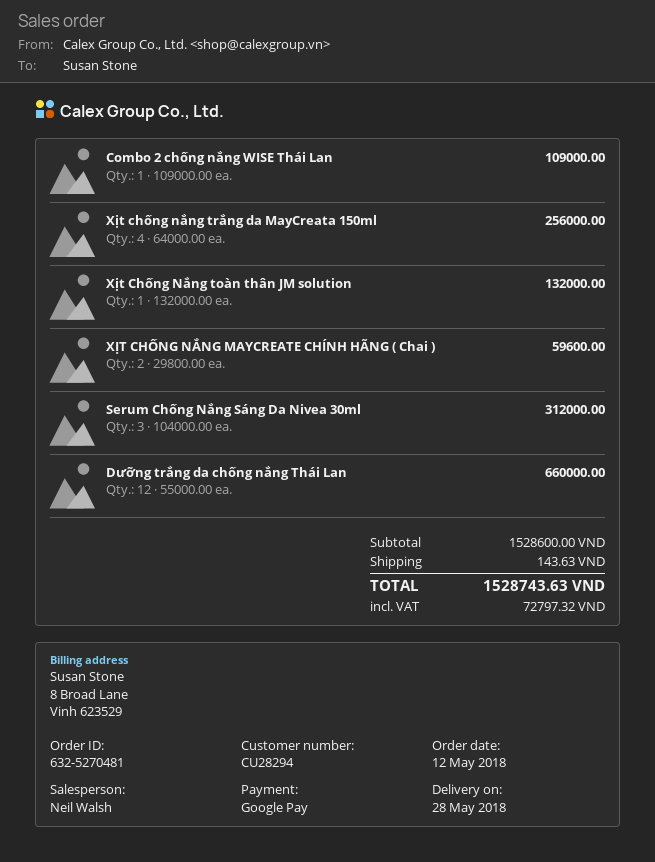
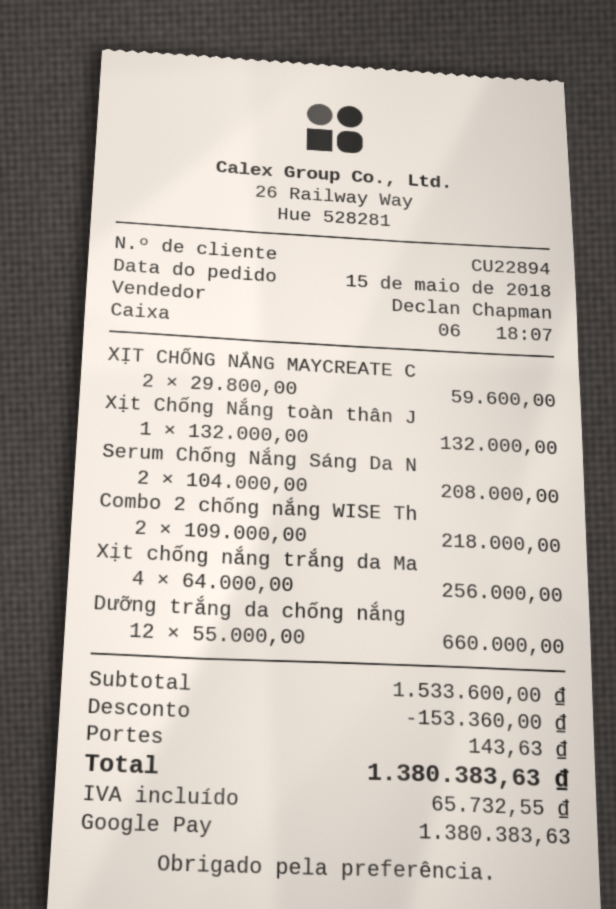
order date: 2018-05-12 -> 2018-05-15
customer number: CU28294 -> CU22894
sales rep: Neil Walsh -> Declan Chapman
Combo 2 chống nắng WISE Thái Lan: 1 x 109000.00 = 109000.00 -> 2 x 109000.00 = 218000.00
Serum Chống Nắng Sáng Da Nivea 30ml: 3 x 104000.00 = 312000.00 -> 2 x 104000.00 = 208000.00
subtotal: 1528600.00 -> 1533600.00
discount: none -> 153360.00
tax: 72797.32 -> 65732.55
total: 1528743.63 -> 1380383.63

